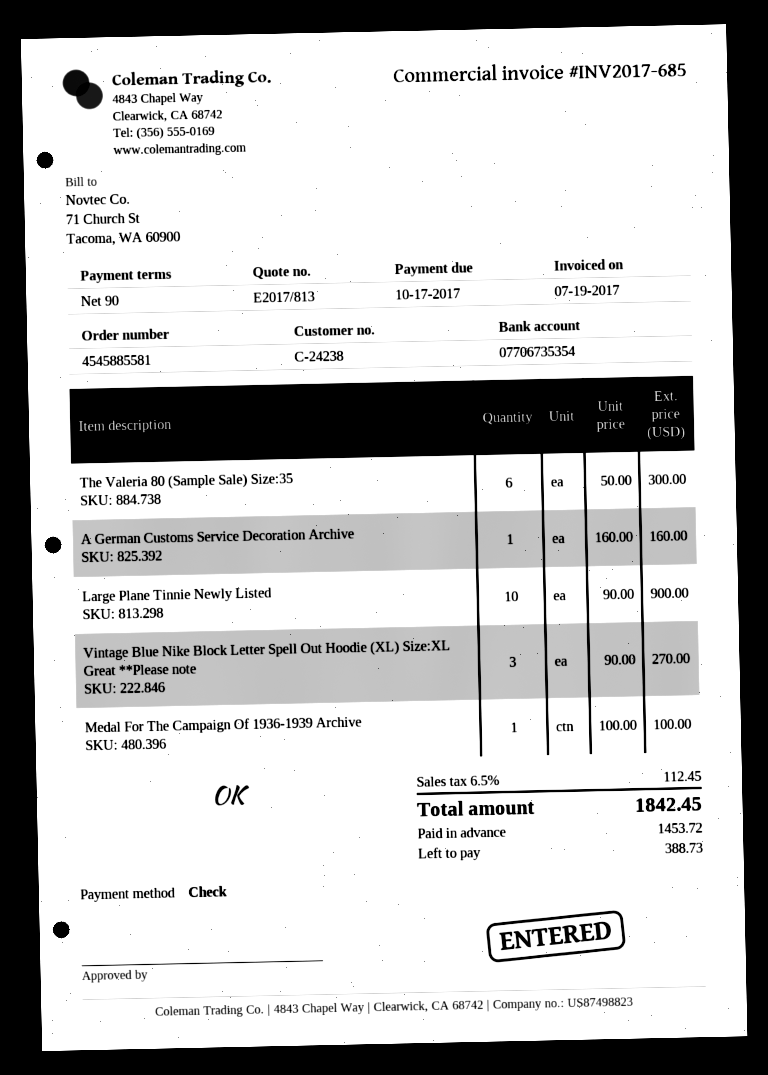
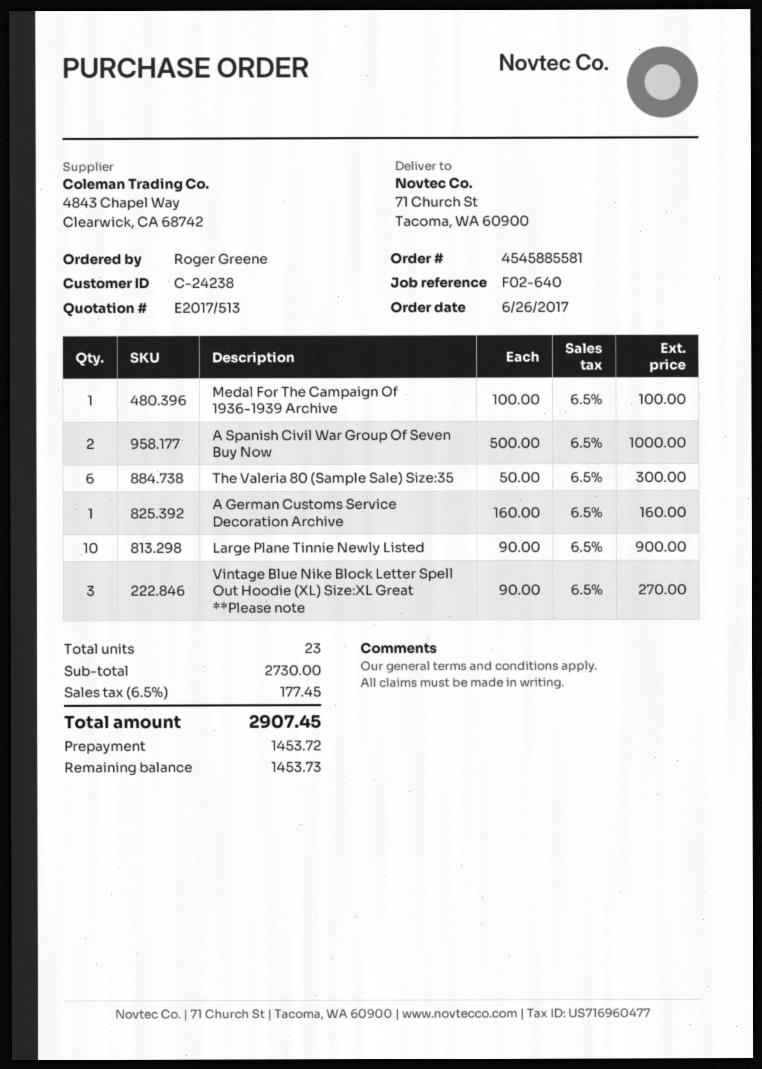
quote number: E2017/813 -> E2017/513
A Spanish Civil War Group Of Seven Buy Now: none -> 2 x 500.00 = 1000.00
tax: 6.5% = 112.45 -> 6.5% = 177.45
total: 1842.45 -> 2907.45
balance: 388.73 -> 1453.73

